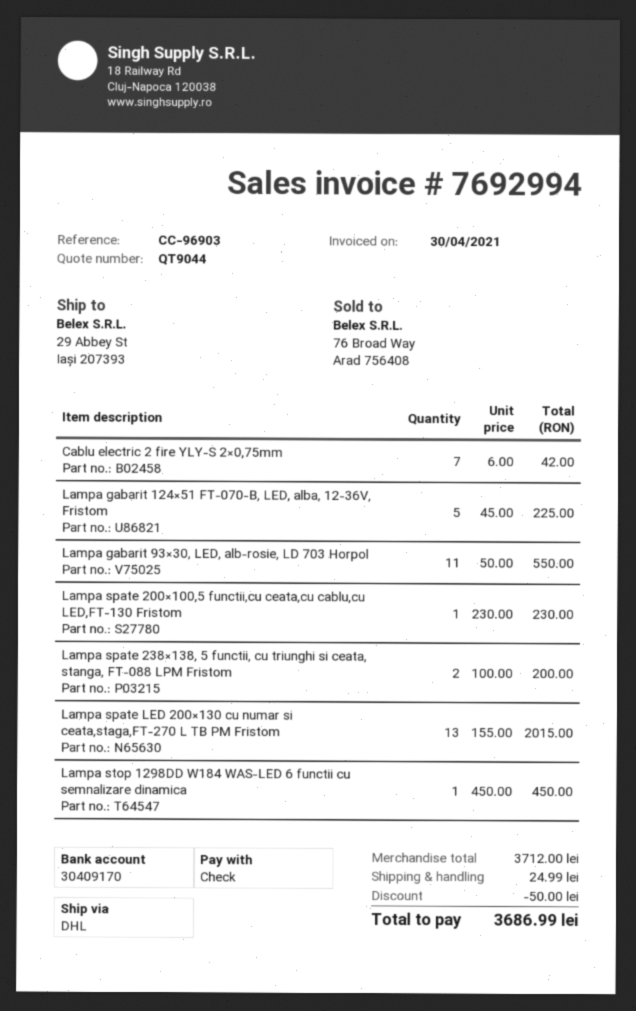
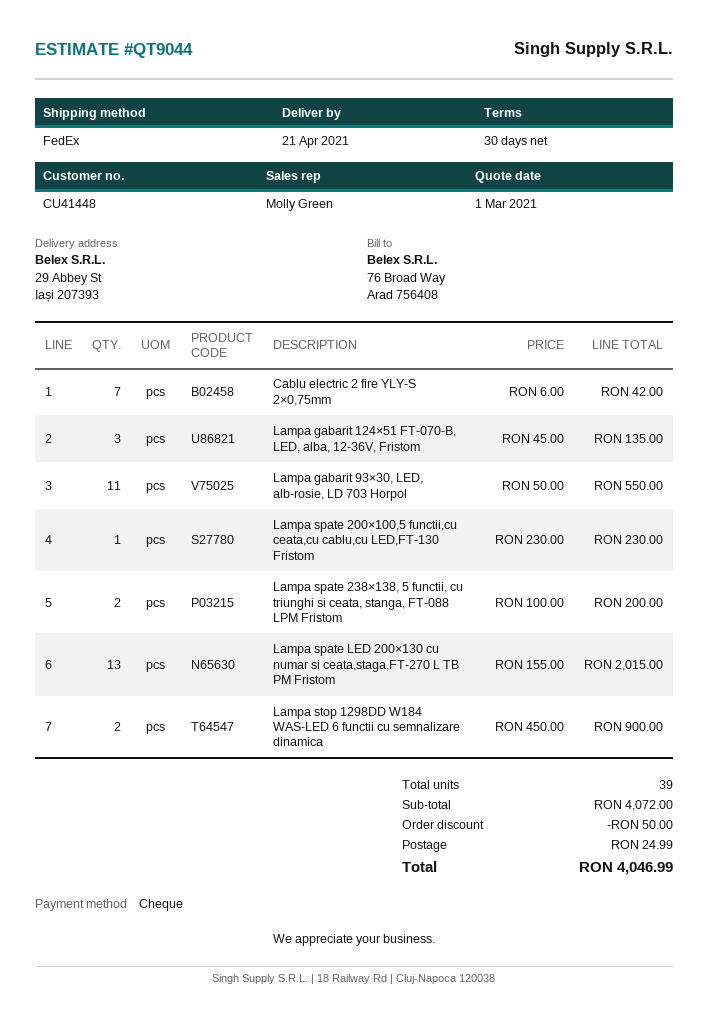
shipping method: DHL -> FedEx
Lampa gabarit 124×51 FT-070-B, LED, alba, 12-36V, Fristom: 5 x 45.00 = 225.00 -> 3 x 45.00 = 135.00
Lampa stop 1298DD W184 WAS-LED 6 functii cu semnalizare dinamica: 1 x 450.00 = 450.00 -> 2 x 450.00 = 900.00
subtotal: 3712.00 -> 4072.00
total: 3686.99 -> 4046.99

